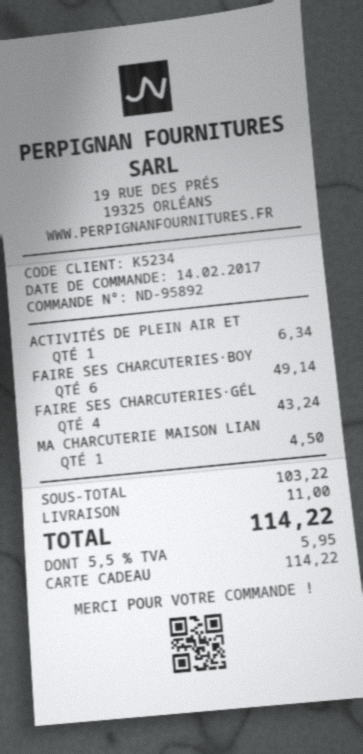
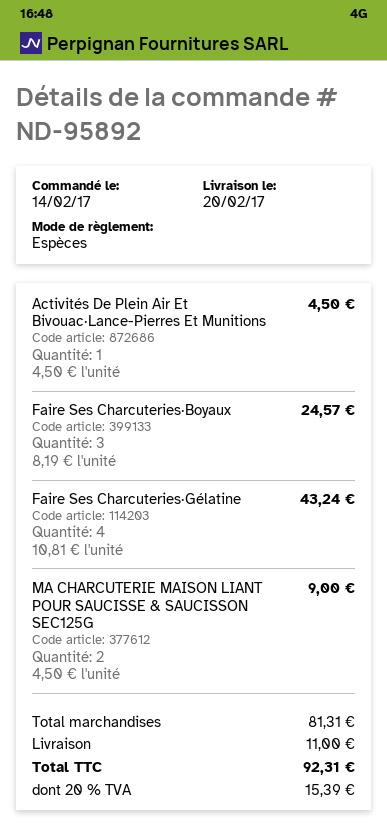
payment method: gift card -> cash
ACTIVITÉS DE PLEIN AIR ET: 1 for 6.34 -> 1 for 4.50
FAIRE SES CHARCUTERIES·BOY: 6 for 49.14 -> 3 for 24.57
MA CHARCUTERIE MAISON LIAN: 1 for 4.50 -> 2 for 9.00
subtotal: 103.22 -> 81.31
tax: 5.5% = 5.95 -> 20% = 15.39
total: 114.22 -> 92.31

